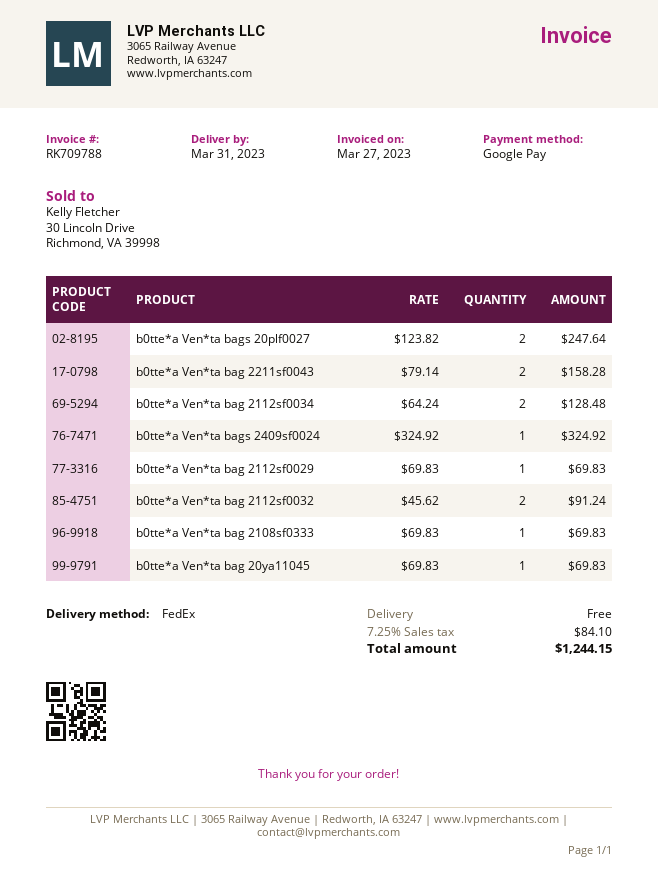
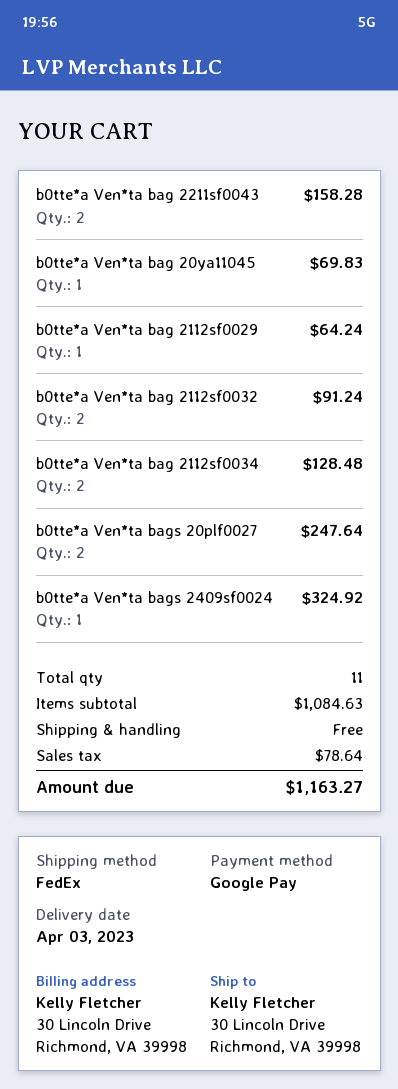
delivery date: 2023-03-31 -> 2023-04-03
b0tte*a Ven*ta bag 2112sf0029: 1 for 69.83 -> 1 for 64.24
b0tte*a Ven*ta bag 2108sf0333: 1 for 69.83 -> none
tax: 84.10 -> 78.64
total: 1244.15 -> 1163.27

